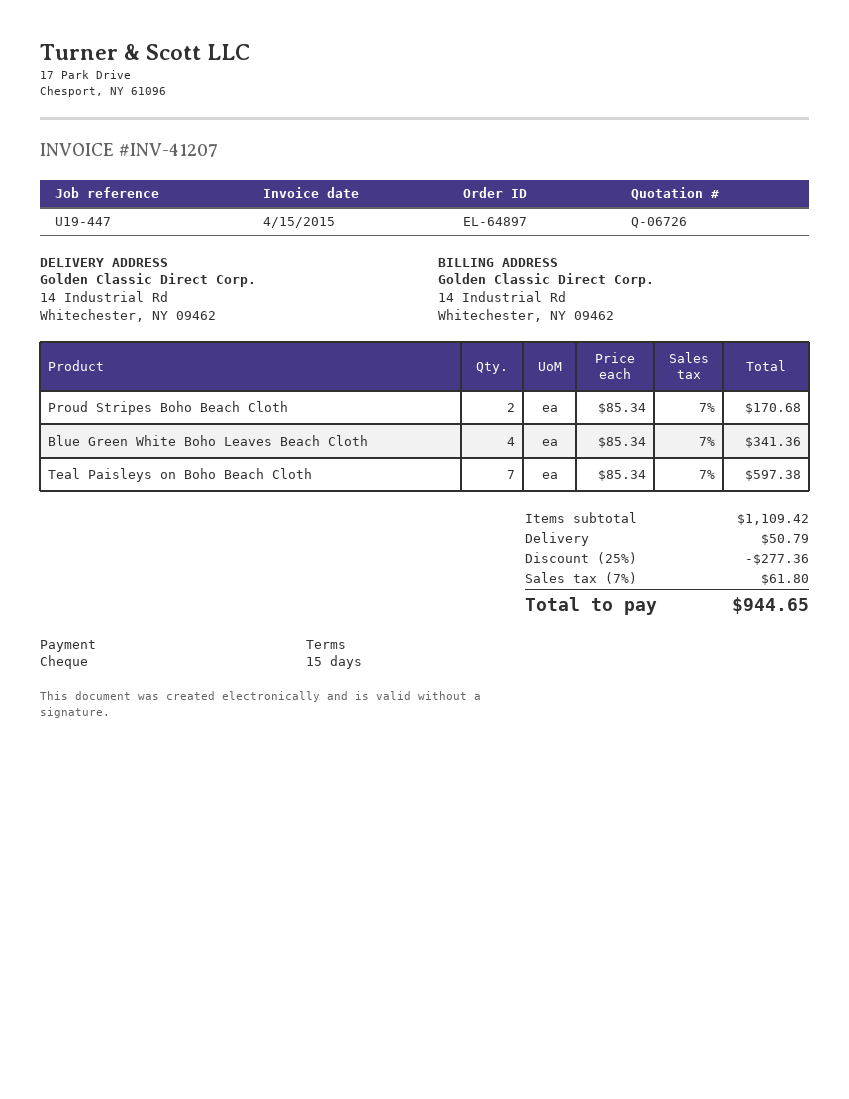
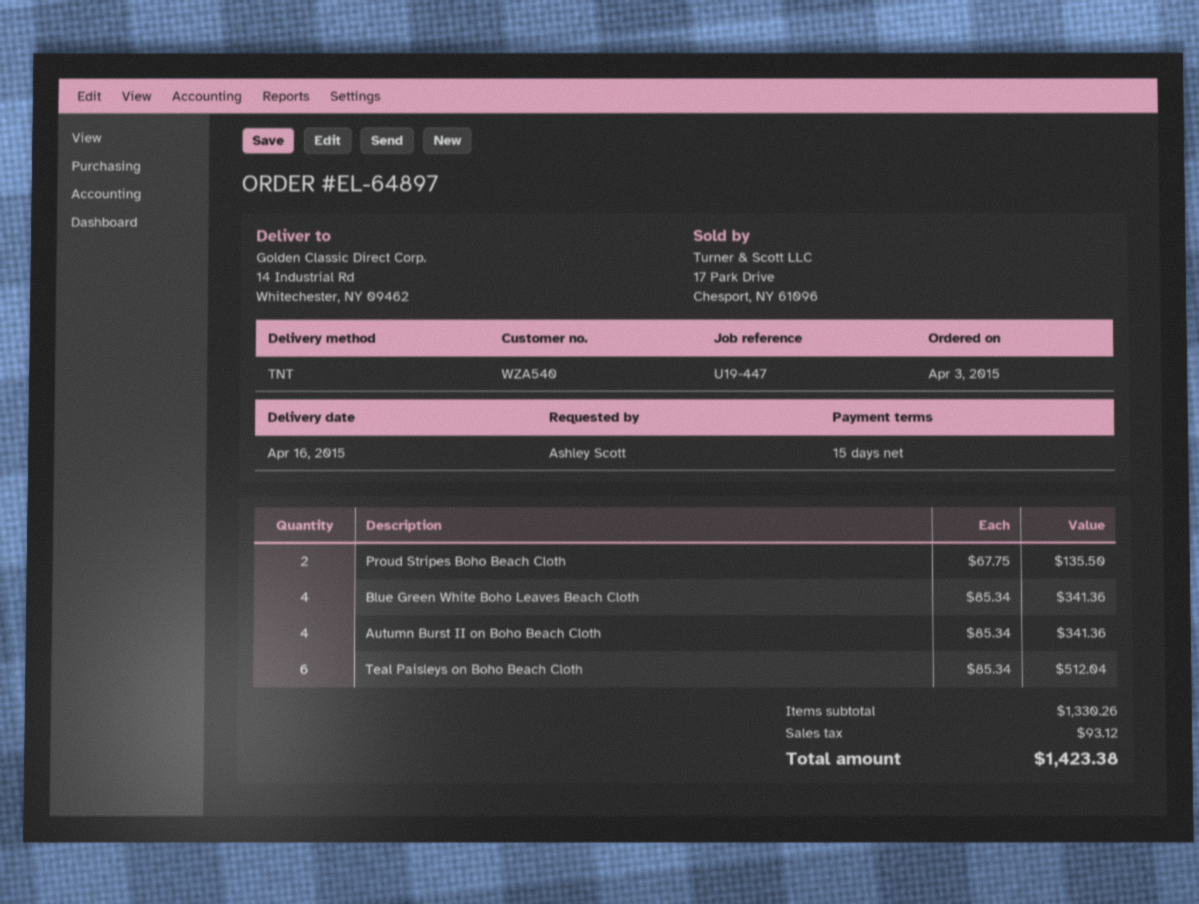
Proud Stripes Boho Beach Cloth: 2 x 85.34 = 170.68 -> 2 x 67.75 = 135.50
Teal Paisleys on Boho Beach Cloth: 7 x 85.34 = 597.38 -> 6 x 85.34 = 512.04
Autumn Burst II on Boho Beach Cloth: none -> 4 x 85.34 = 341.36
subtotal: 1109.42 -> 1330.26
discount: 25% = 277.36 -> none
shipping: 50.79 -> none
tax: 61.80 -> 93.12
total: 944.65 -> 1423.38

